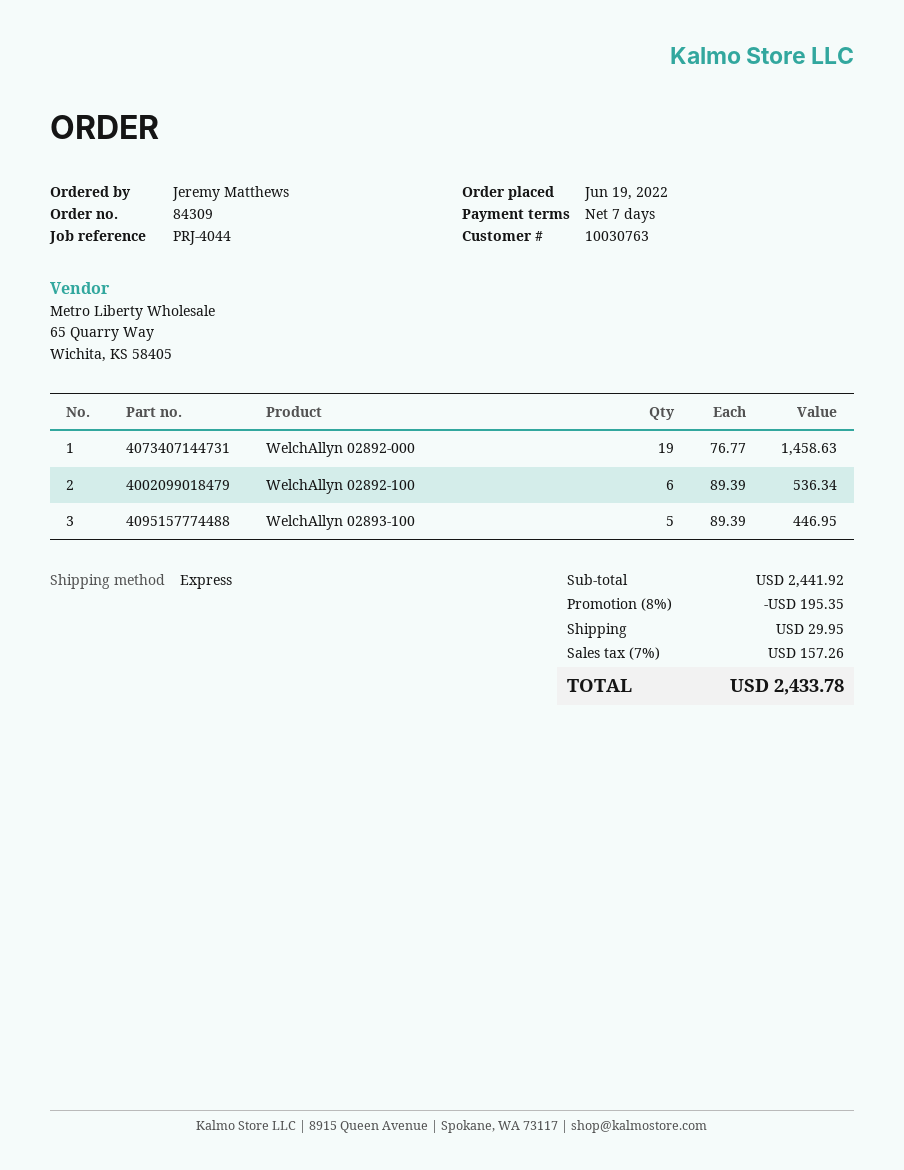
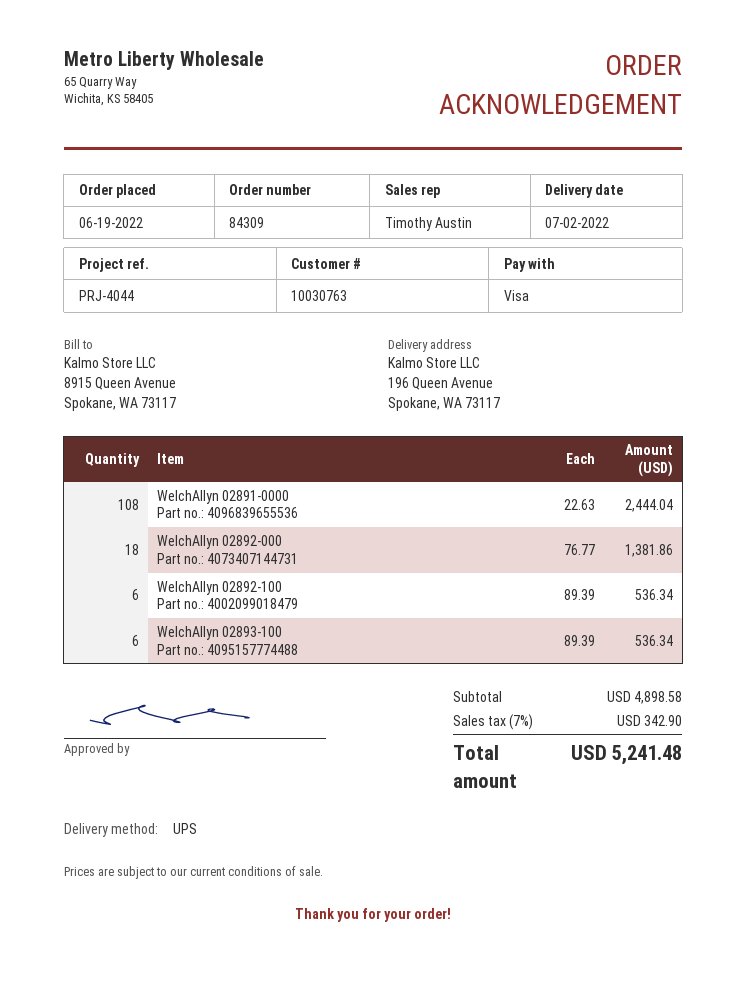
shipping method: express -> UPS
WelchAllyn 02892-000: 19 x 76.77 = 1458.63 -> 18 x 76.77 = 1381.86
WelchAllyn 02893-100: 5 x 89.39 = 446.95 -> 6 x 89.39 = 536.34
WelchAllyn 02891-0000: none -> 108 x 22.63 = 2444.04
subtotal: 2441.92 -> 4898.58
discount: 8% = 195.35 -> none
shipping: 29.95 -> none
tax: 7% = 157.26 -> 7% = 342.90
total: 2433.78 -> 5241.48

